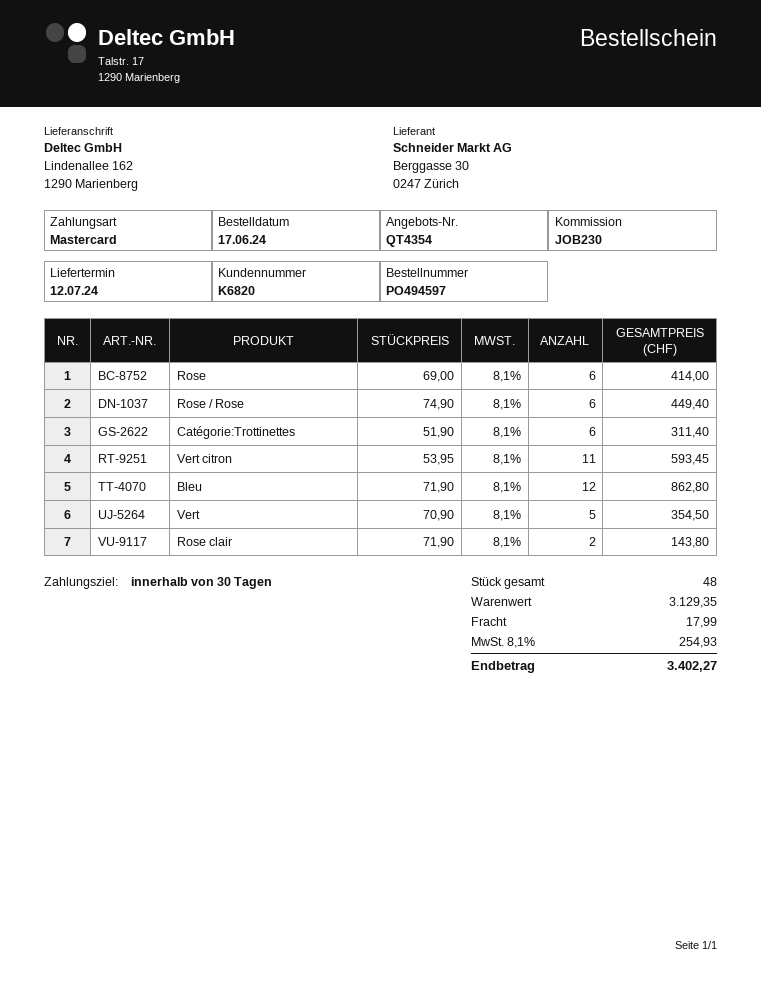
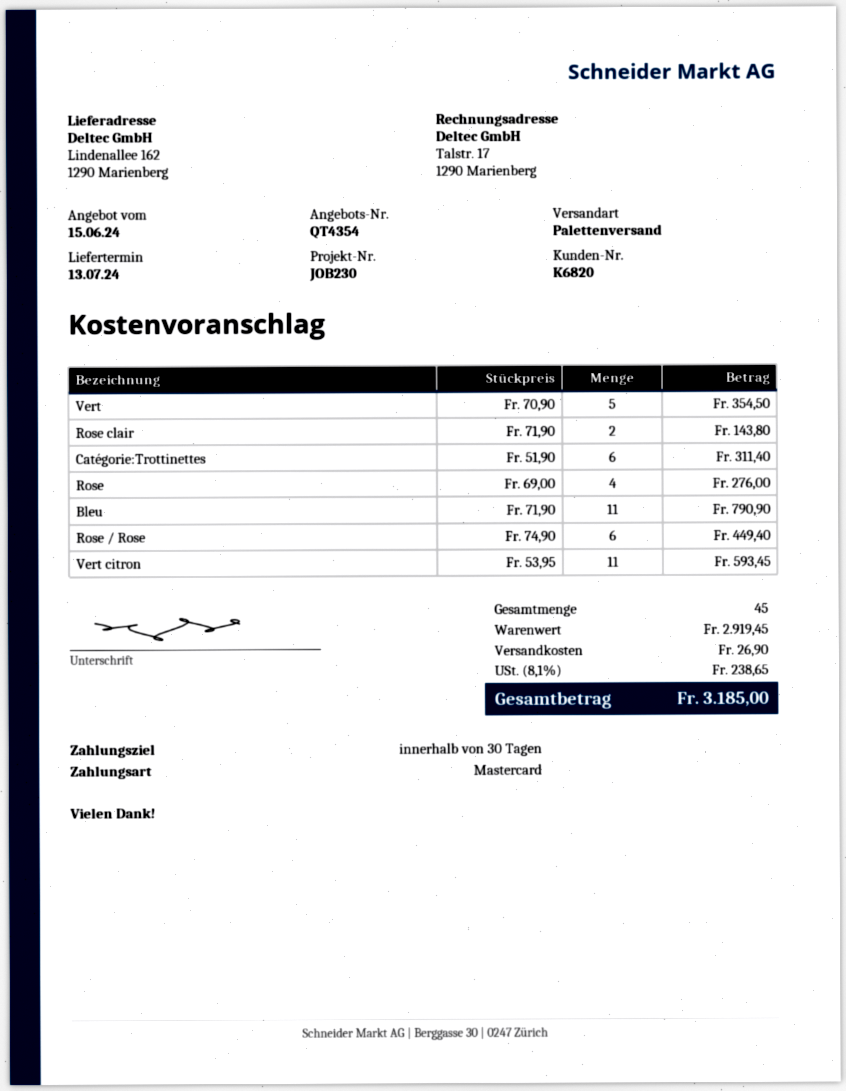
delivery date: 2024-07-12 -> 2024-07-13
Rose: 6 x 69.00 = 414.00 -> 4 x 69.00 = 276.00
Bleu: 12 x 71.90 = 862.80 -> 11 x 71.90 = 790.90
total quantity: 48 -> 45
subtotal: 3129.35 -> 2919.45
shipping: 17.99 -> 26.90
tax: 8.1% = 254.93 -> 8.1% = 238.65
total: 3402.27 -> 3185.00

